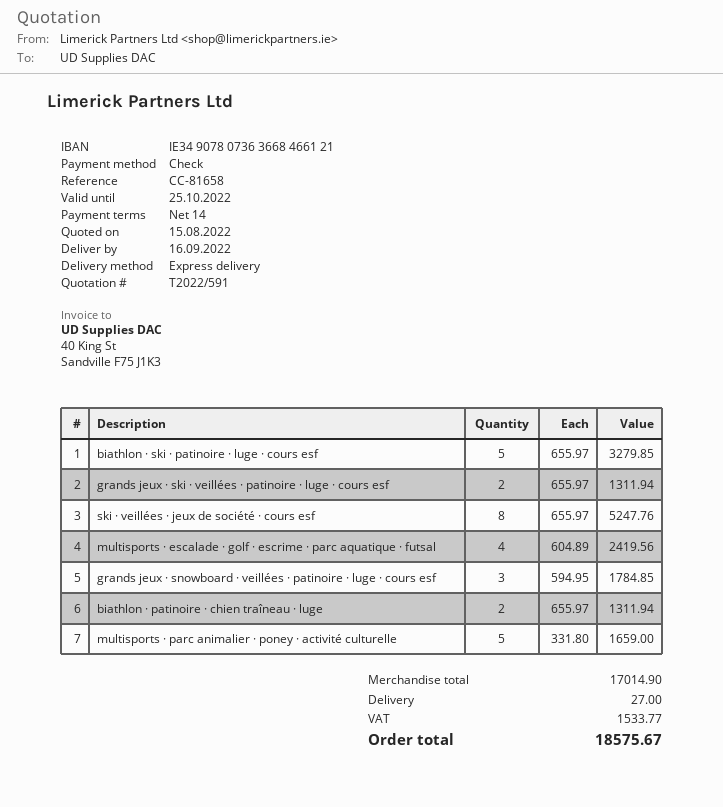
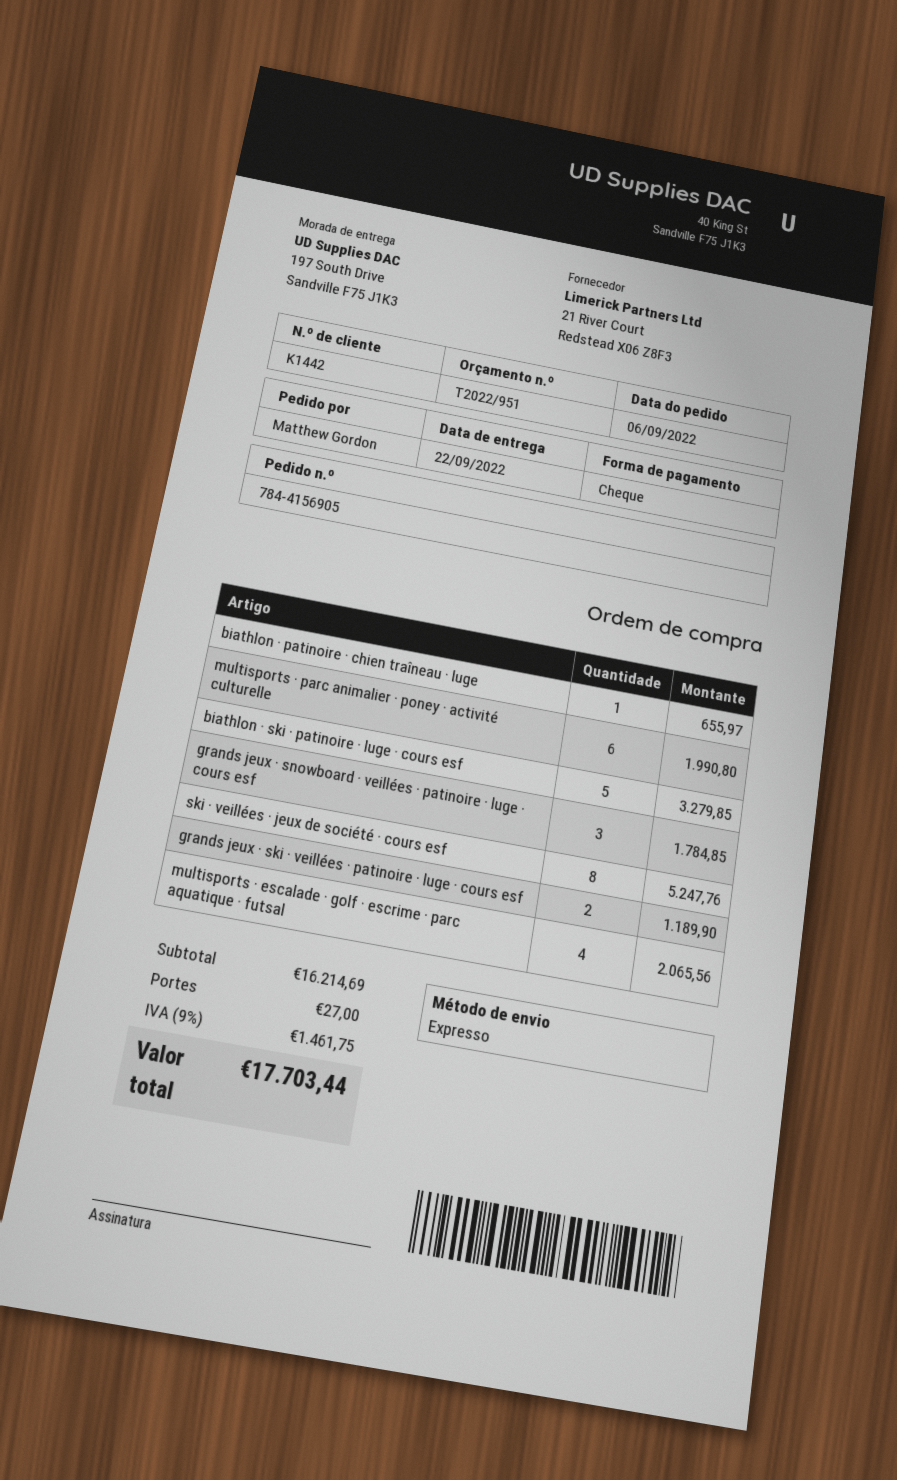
quote number: T2022/591 -> T2022/951
delivery date: 2022-09-16 -> 2022-09-22
grands jeux · ski · veillées · patinoire · luge · cours esf: 2 for 1311.94 -> 2 for 1189.90
multisports · escalade · golf · escrime · parc aquatique · futsal: 4 for 2419.56 -> 4 for 2065.56
biathlon · patinoire · chien traîneau · luge: 2 for 1311.94 -> 1 for 655.97
multisports · parc animalier · poney · activité culturelle: 5 for 1659.00 -> 6 for 1990.80
subtotal: 17014.90 -> 16214.69
tax: 1533.77 -> 1461.75
total: 18575.67 -> 17703.44

